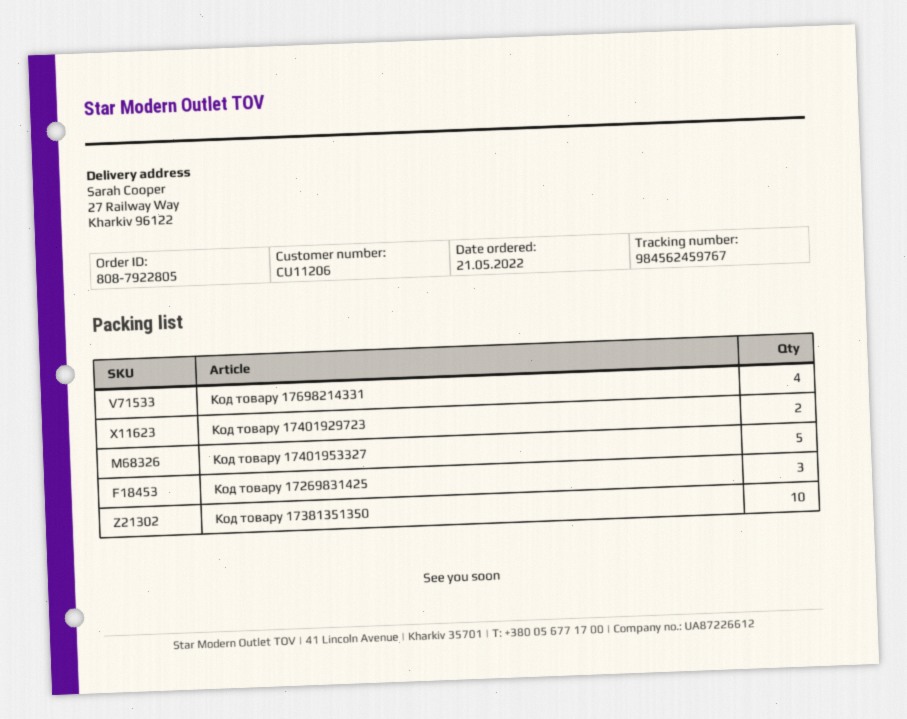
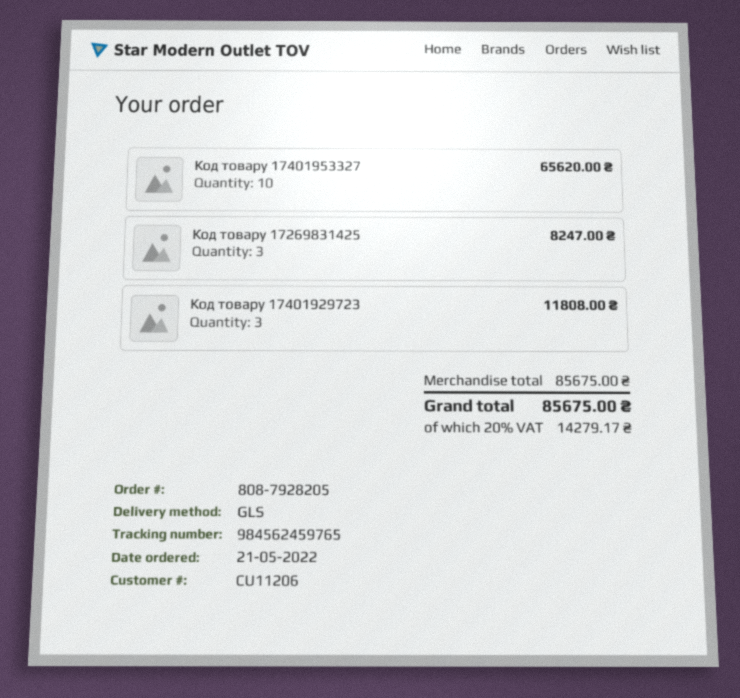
order number: 808-7922805 -> 808-7928205
tracking number: 984562459767 -> 984562459765
Код товару 17698214331: 4 -> none
Код товару 17401929723: 2 -> 3
Код товару 17401953327: 5 -> 10
Код товару 17381351350: 10 -> none

